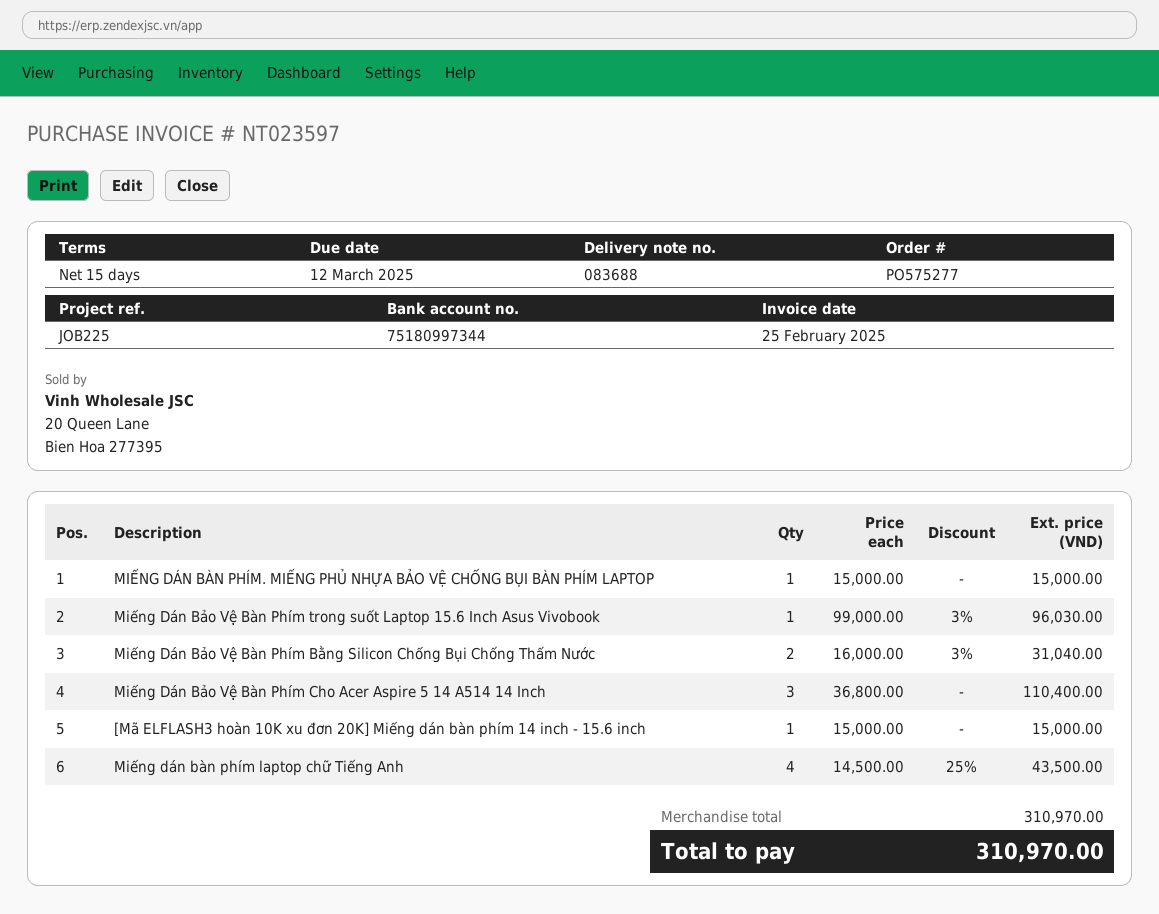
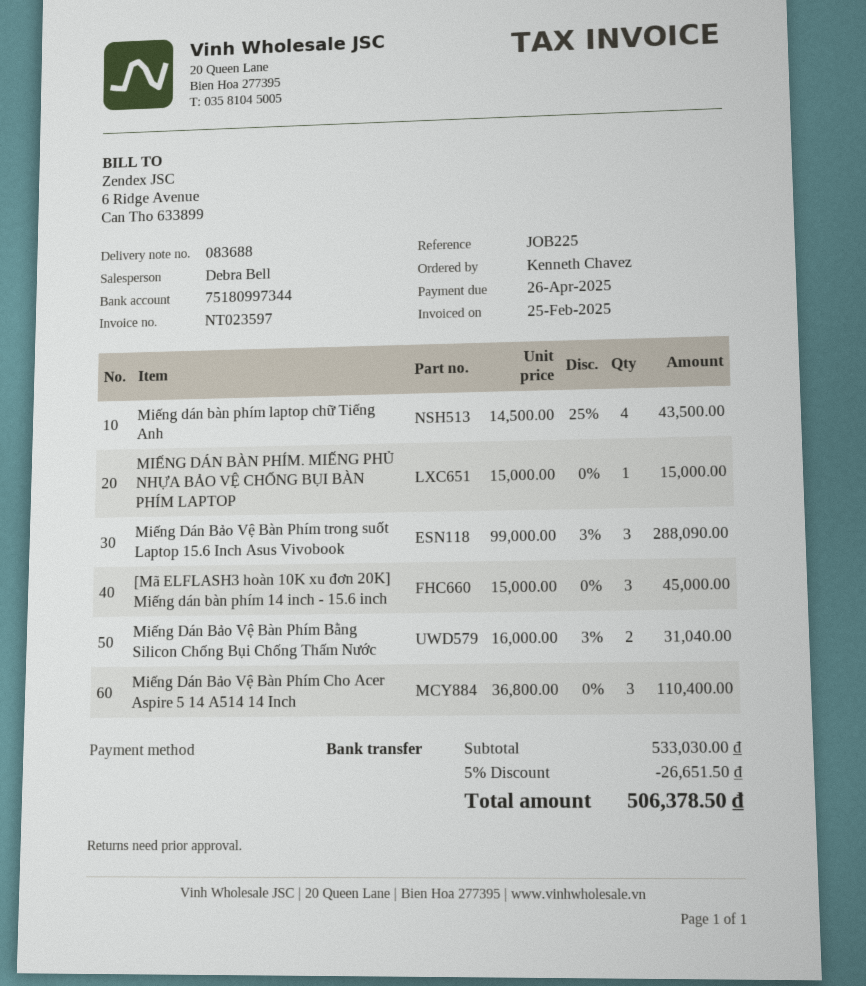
due date: 2025-03-12 -> 2025-04-26
Miếng Dán Bảo Vệ Bàn Phím trong suốt Laptop 15.6 Inch Asus Vivobook: 1 x 99000.00 - 3% = 96030.00 -> 3 x 99000.00 - 3% = 288090.00
[Mã ELFLASH3 hoàn 10K xu đơn 20K] Miếng dán bàn phím 14 inch - 15.6 inch: 1 x 15000.00 = 15000.00 -> 3 x 15000.00 = 45000.00
subtotal: 310970.00 -> 533030.00
discount: none -> 5% = 26651.50
total: 310970.00 -> 506378.50

